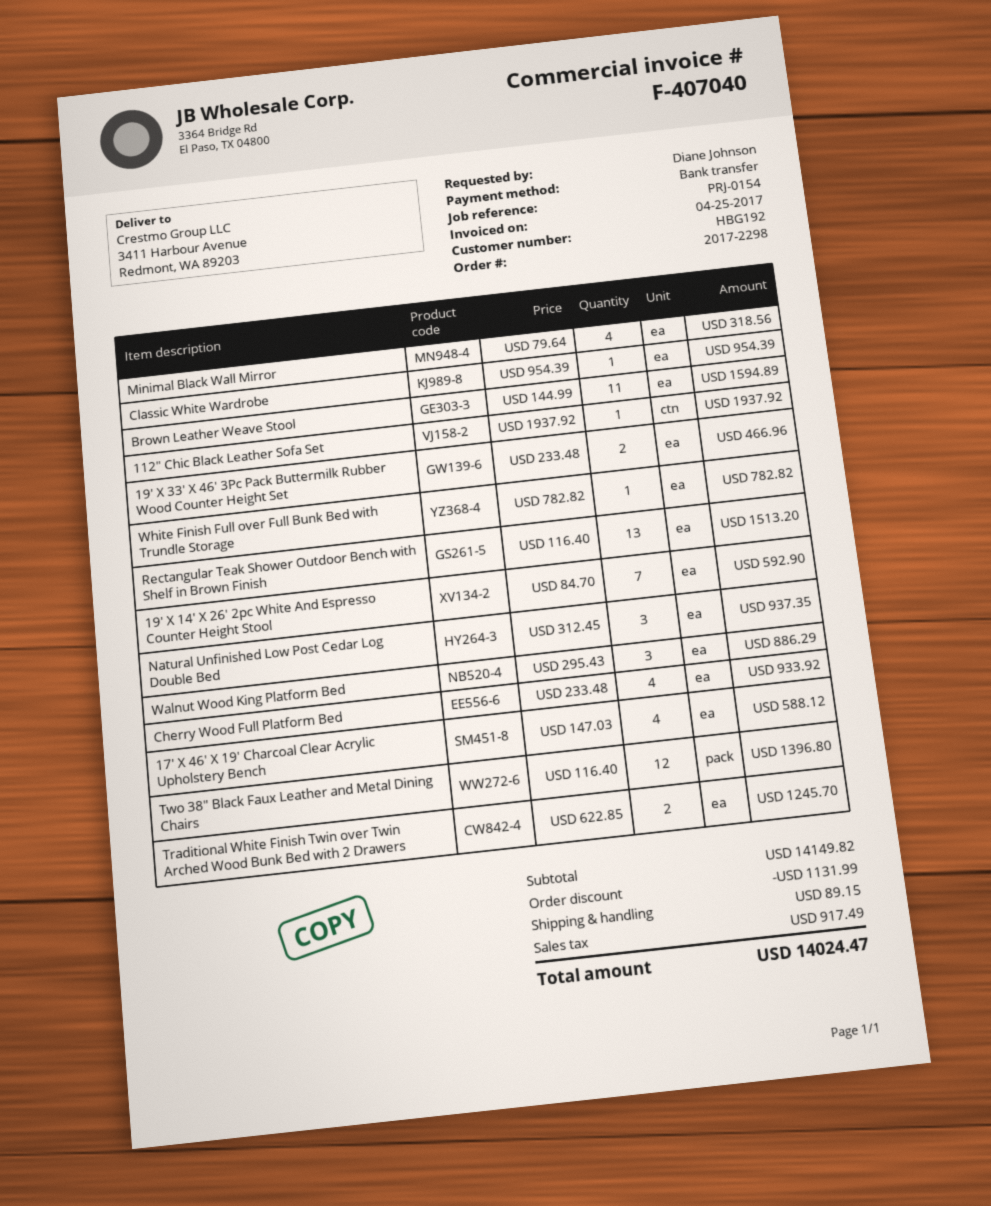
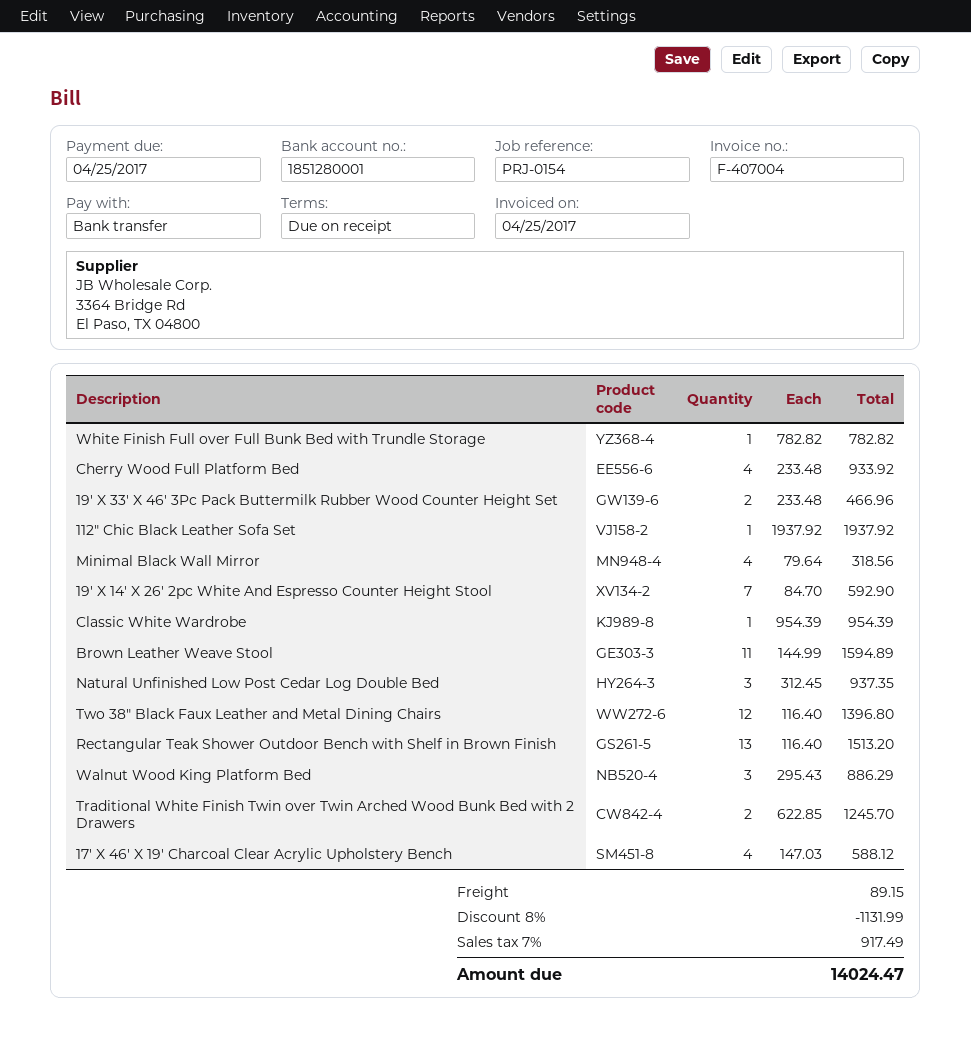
invoice number: F-407040 -> F-407004

